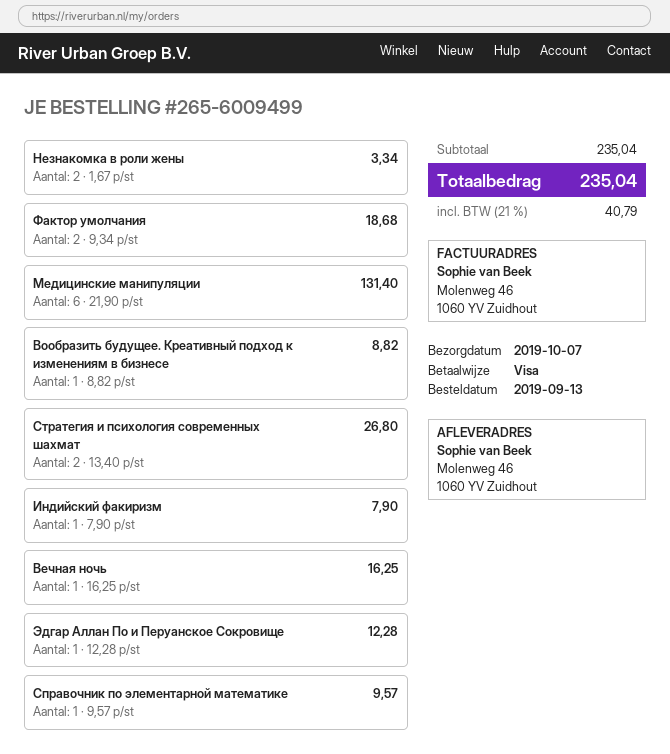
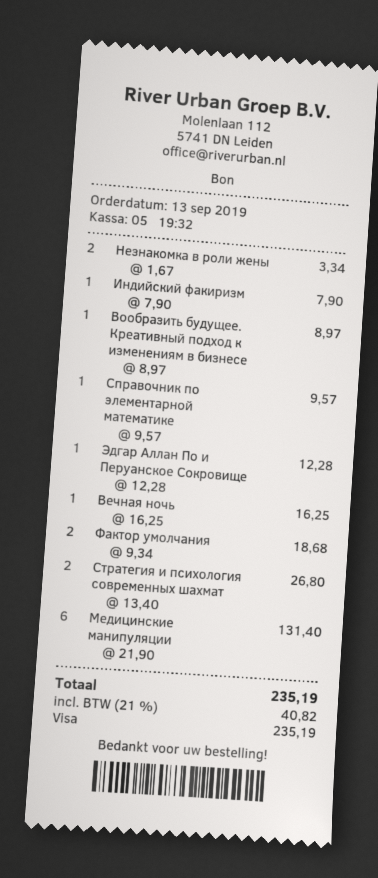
Вообразить будущее. Креативный подход к изменениям в бизнесе: 1 x 8.82 = 8.82 -> 1 x 8.97 = 8.97
tax: 21% = 40.79 -> 21% = 40.82
total: 235.04 -> 235.19

